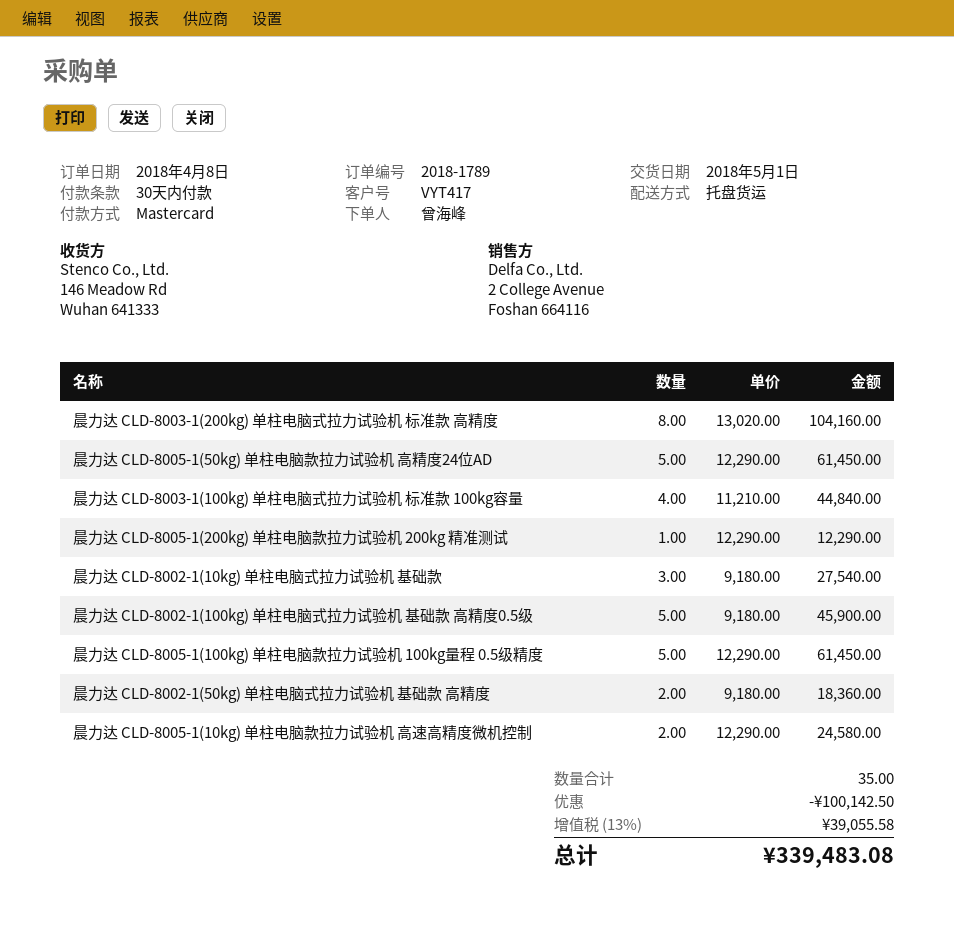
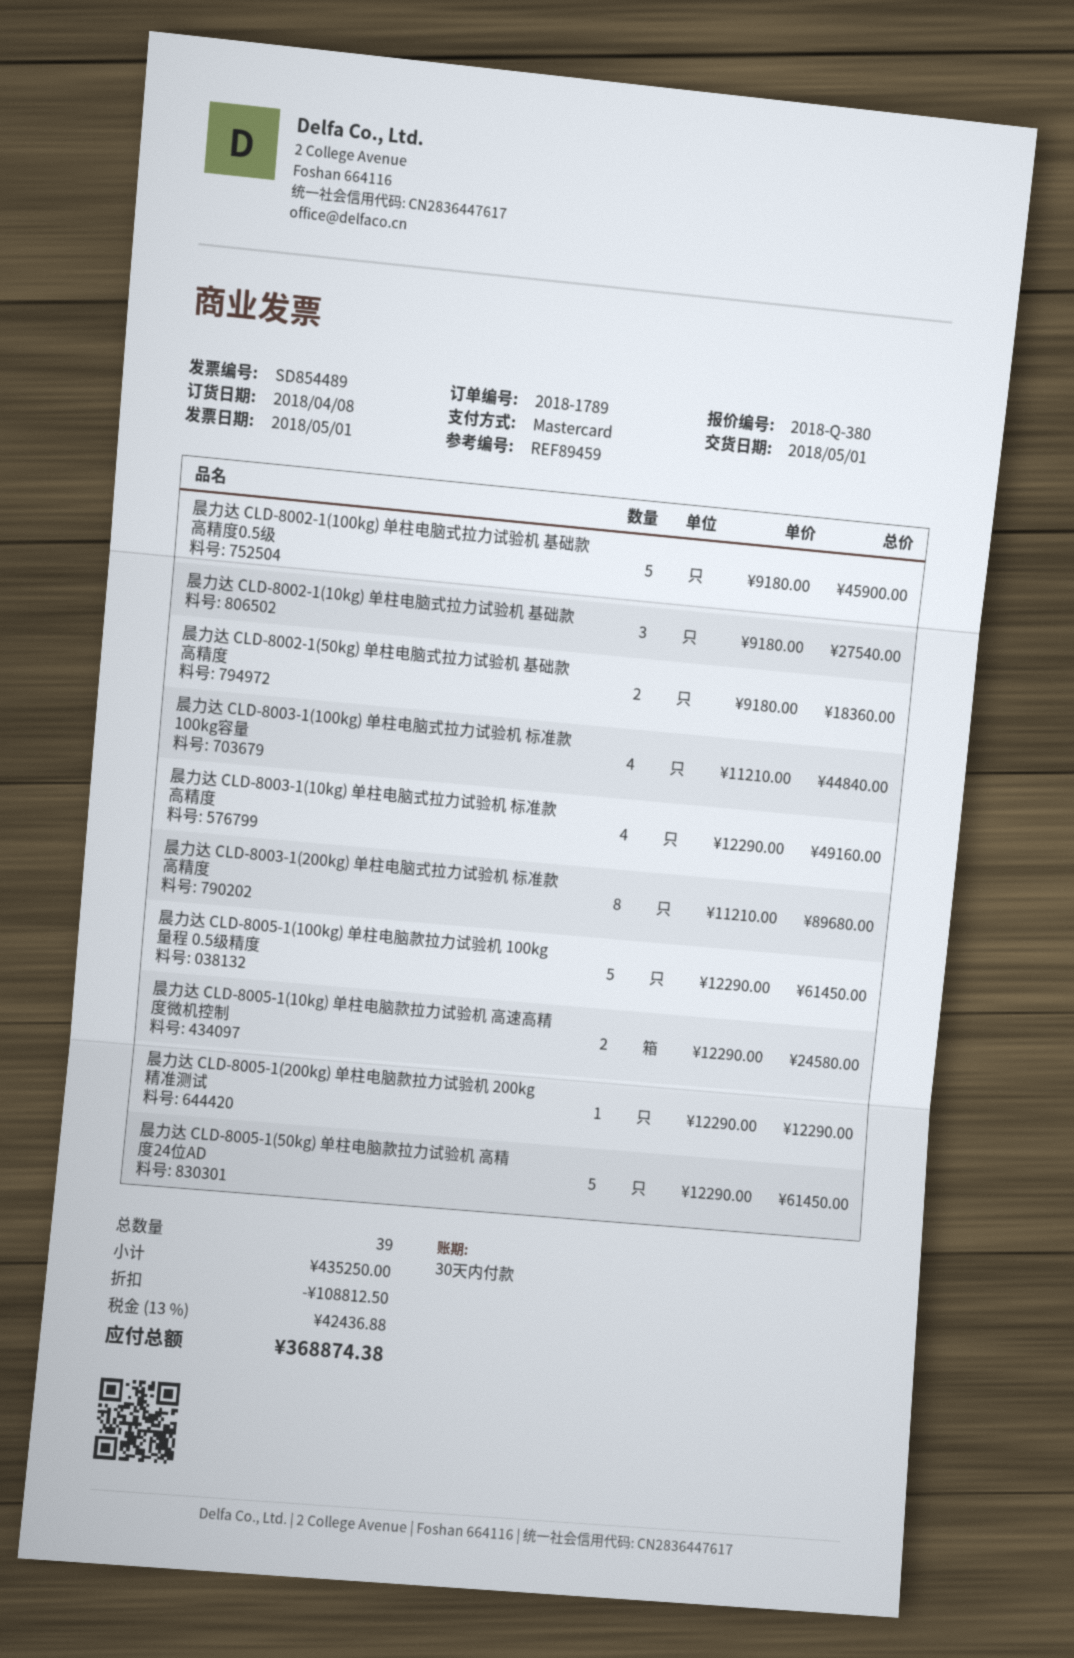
晨力达 CLD-8003-1(200kg) 单柱电脑式拉力试验机 标准款 高精度: 8 x 13020.00 = 104160.00 -> 8 x 11210.00 = 89680.00
晨力达 CLD-8003-1(10kg) 单柱电脑式拉力试验机 标准款 高精度: none -> 4 x 12290.00 = 49160.00
total quantity: 35 -> 39
discount: 100142.50 -> 108812.50
tax: 13% = 39055.58 -> 13% = 42436.88
total: 339483.08 -> 368874.38

